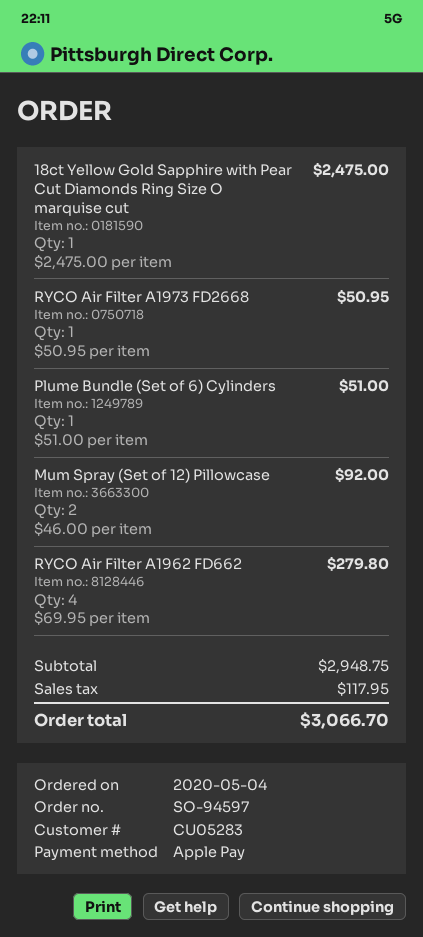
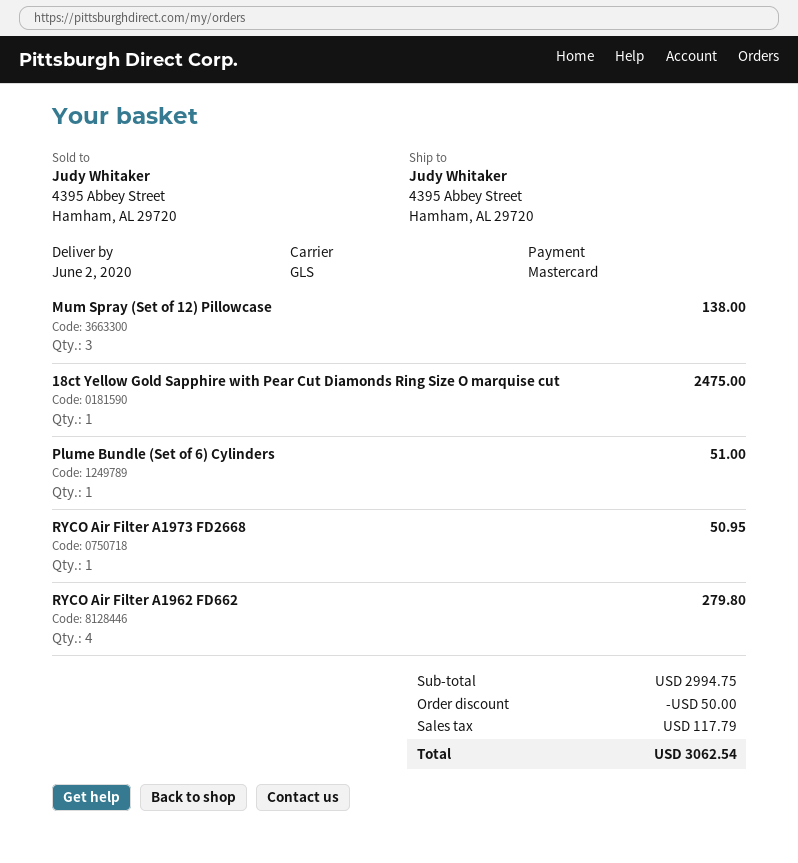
payment method: Apple Pay -> Mastercard
Mum Spray (Set of 12) Pillowcase: 2 for 92.00 -> 3 for 138.00
subtotal: 2948.75 -> 2994.75
discount: none -> 50.00
tax: 117.95 -> 117.79
total: 3066.70 -> 3062.54

